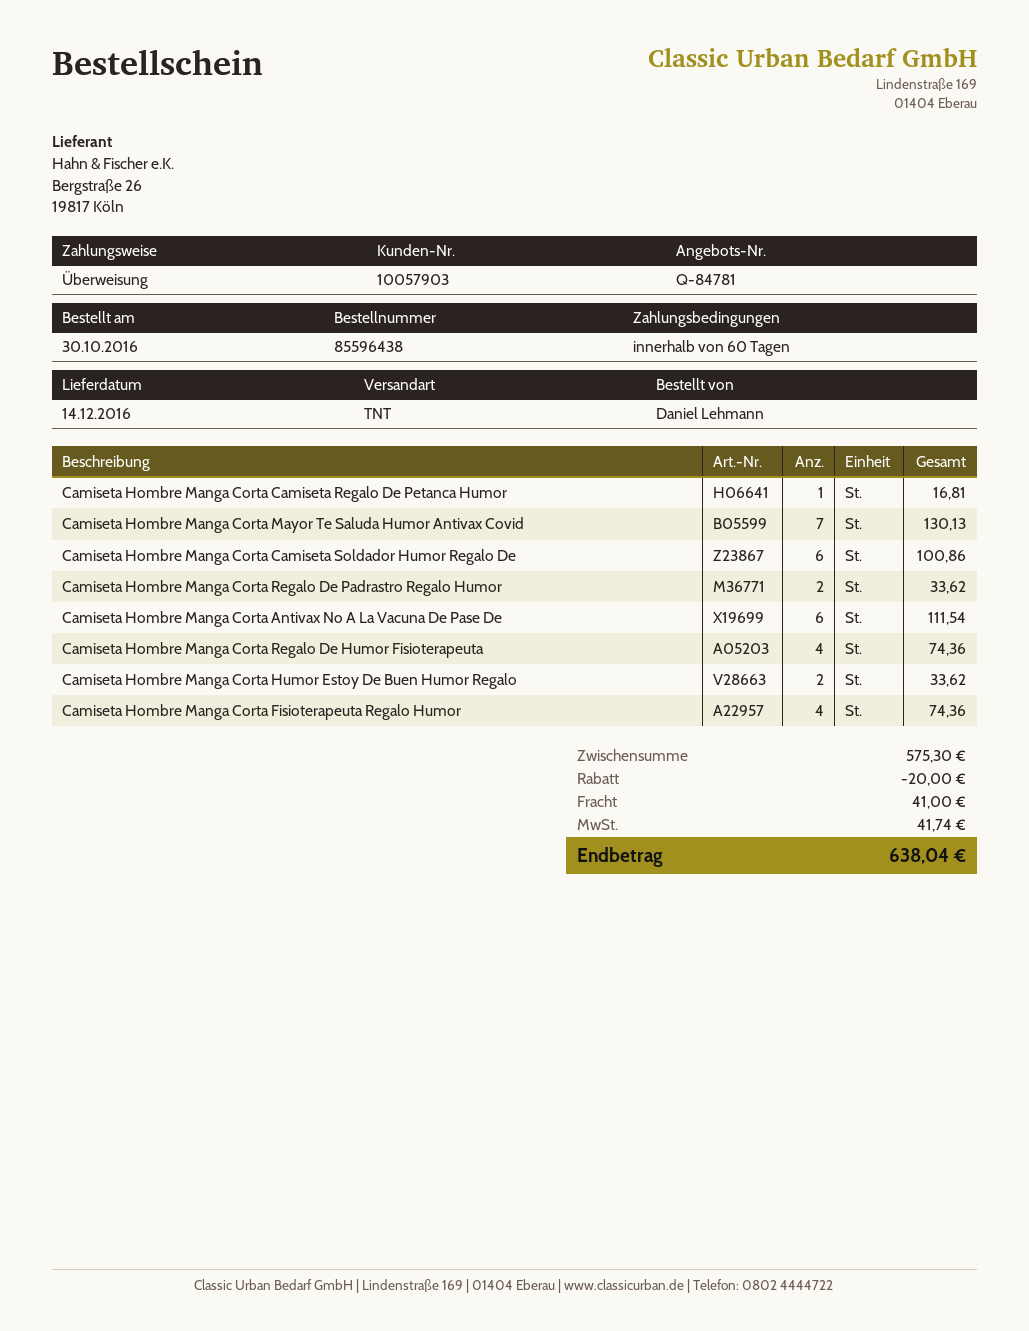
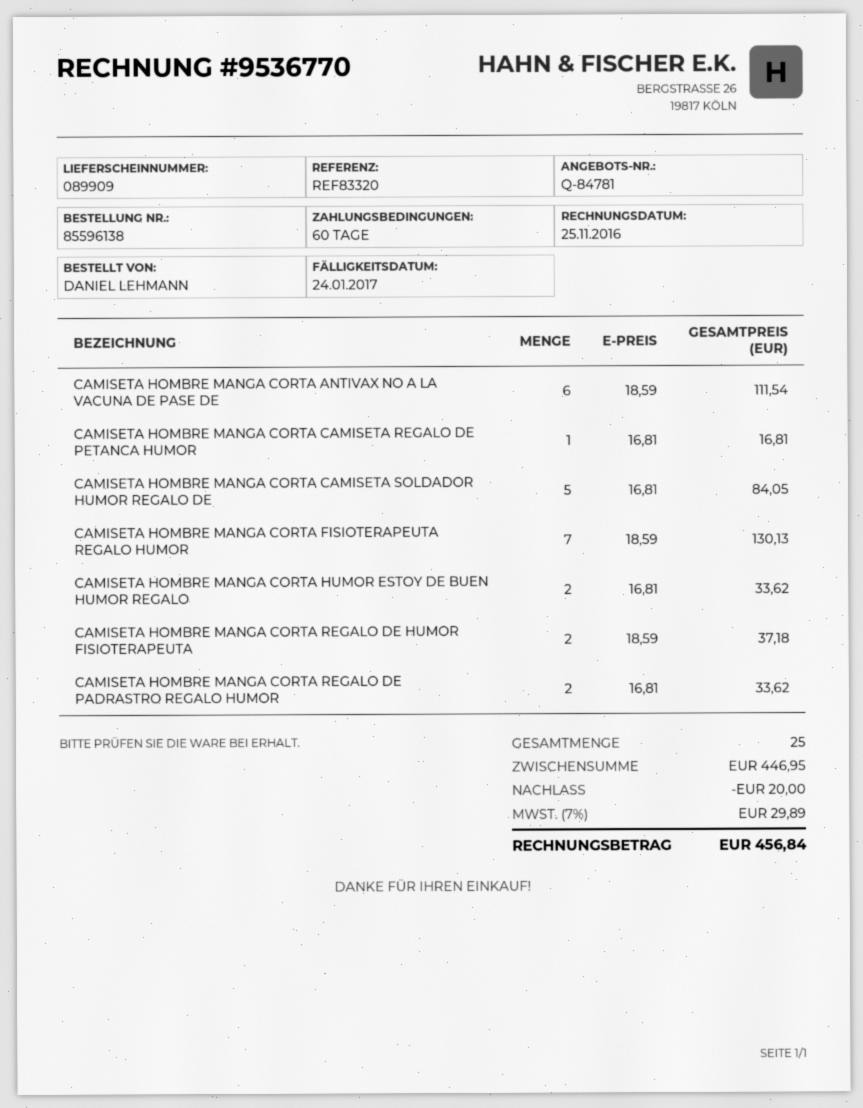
order number: 85596438 -> 85596138
Camiseta Hombre Manga Corta Mayor Te Saluda Humor Antivax Covid: 7 for 130.13 -> none
Camiseta Hombre Manga Corta Camiseta Soldador Humor Regalo De: 6 for 100.86 -> 5 for 84.05
Camiseta Hombre Manga Corta Regalo De Humor Fisioterapeuta: 4 for 74.36 -> 2 for 37.18
Camiseta Hombre Manga Corta Fisioterapeuta Regalo Humor: 4 for 74.36 -> 7 for 130.13
subtotal: 575.30 -> 446.95
shipping: 41.00 -> none
tax: 41.74 -> 29.89
total: 638.04 -> 456.84

